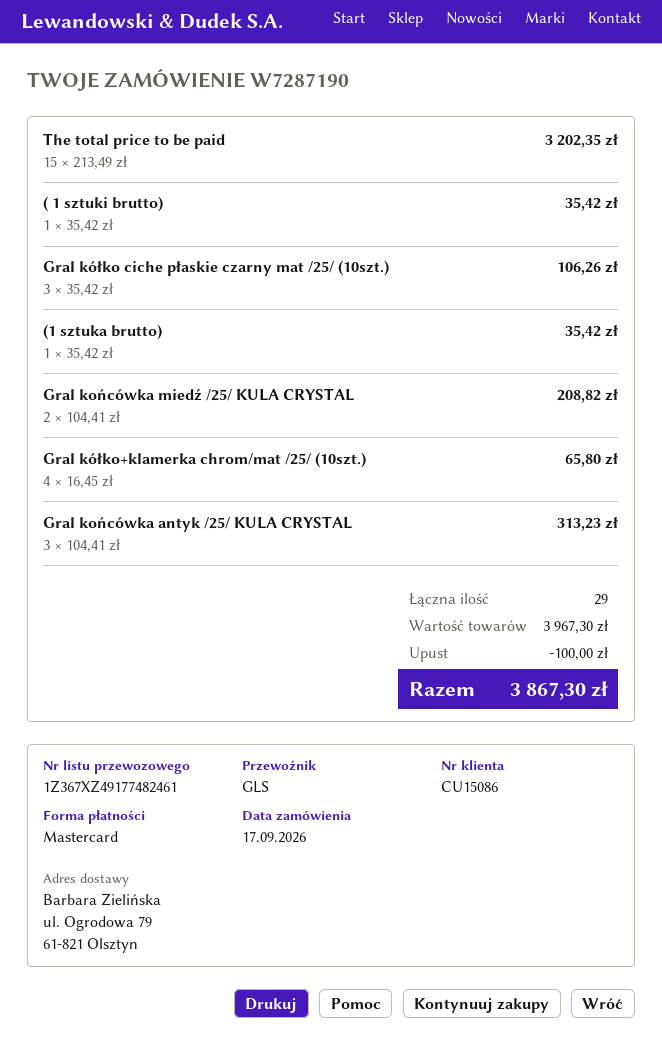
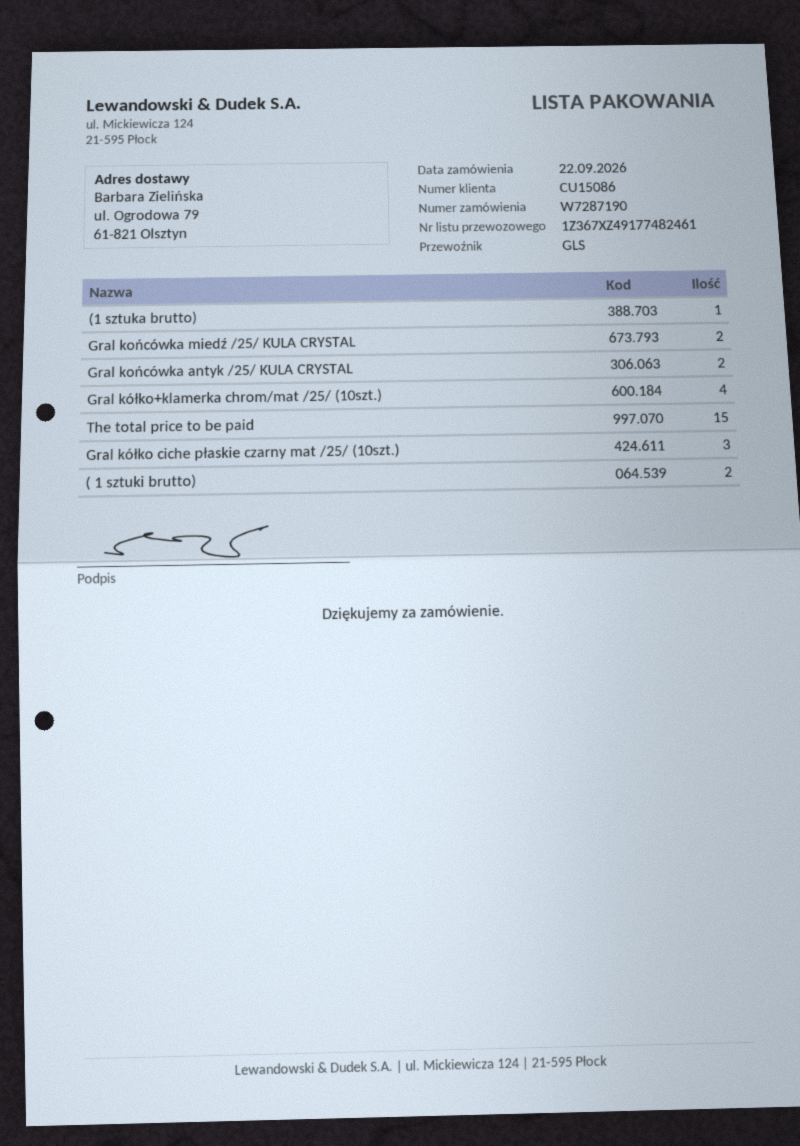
order date: 2026-09-17 -> 2026-09-22
( 1 sztuki brutto): 1 -> 2
Gral końcówka antyk /25/ KULA CRYSTAL: 3 -> 2

